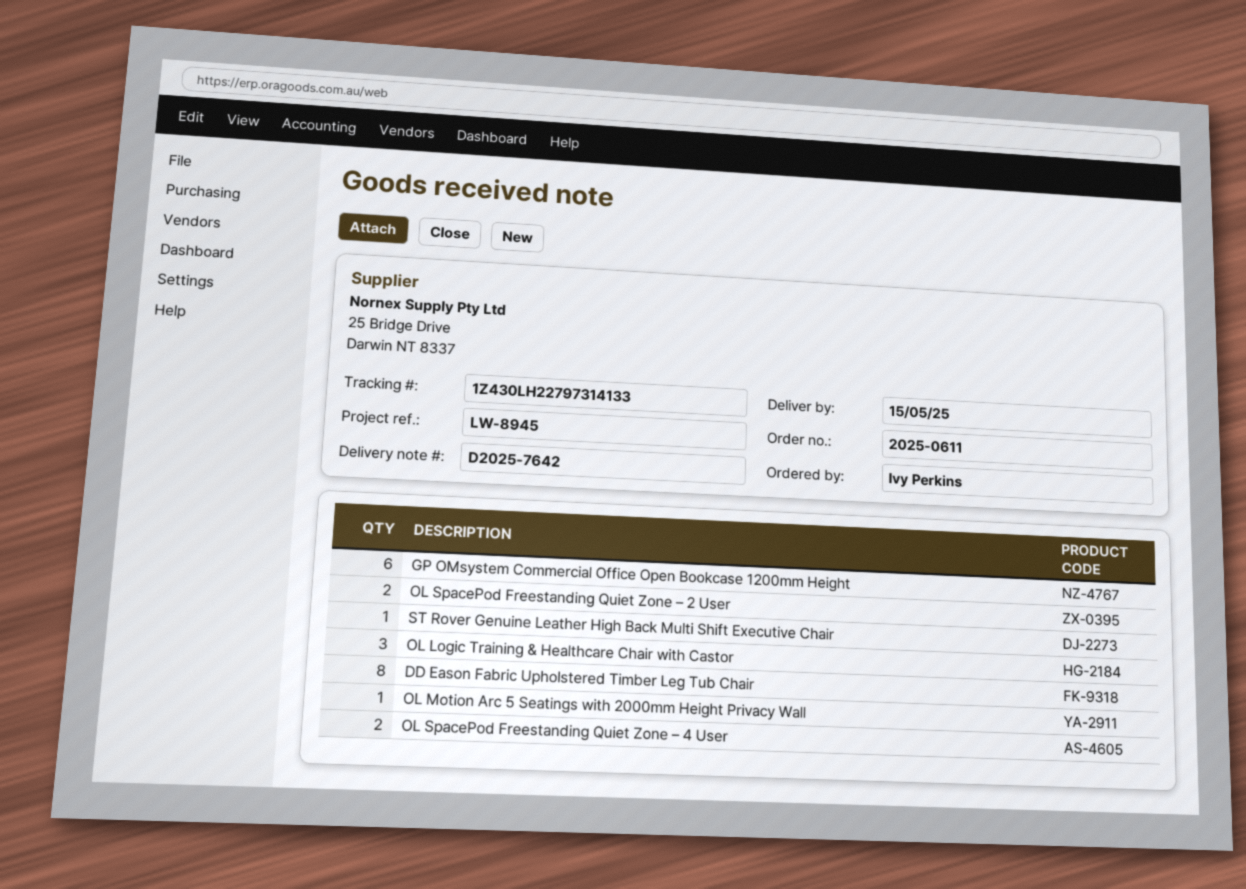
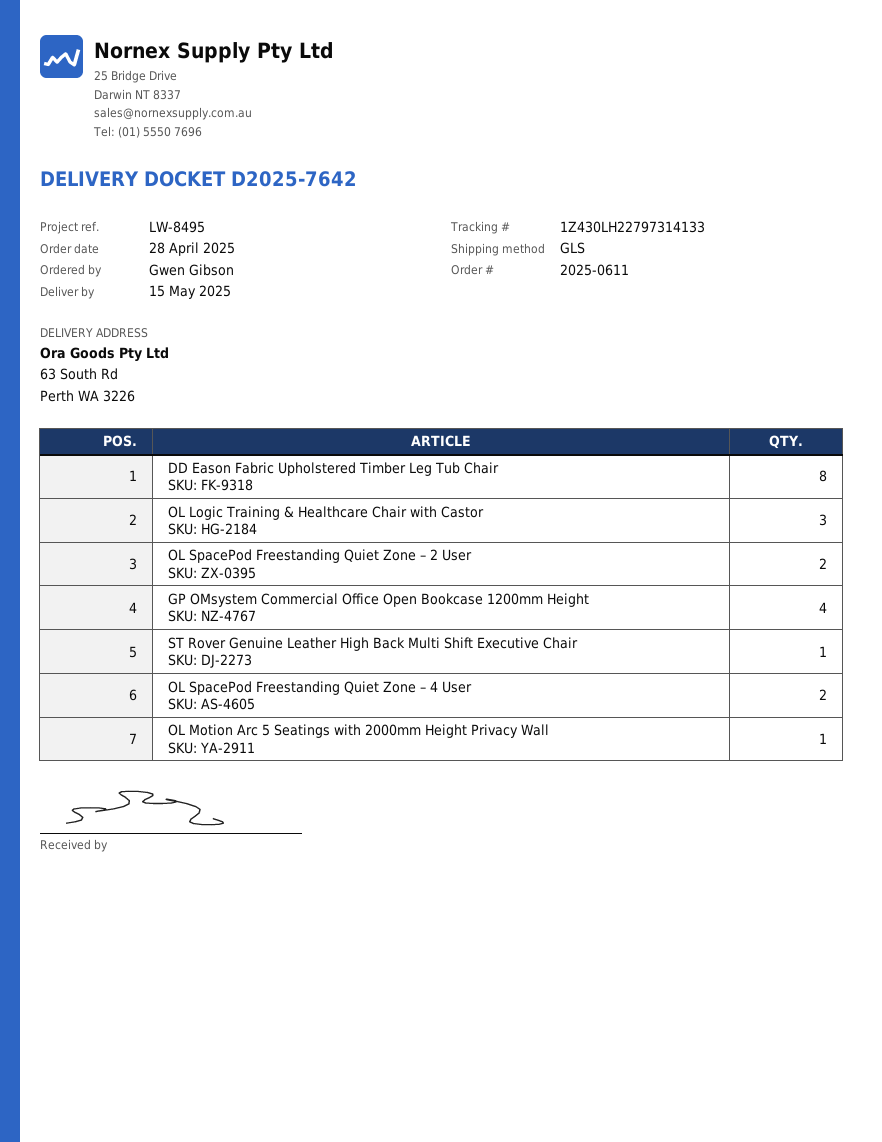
reference: LW-8945 -> LW-8495
ordered by: Ivy Perkins -> Gwen Gibson
GP OMsystem Commercial Office Open Bookcase 1200mm Height: 6 -> 4

